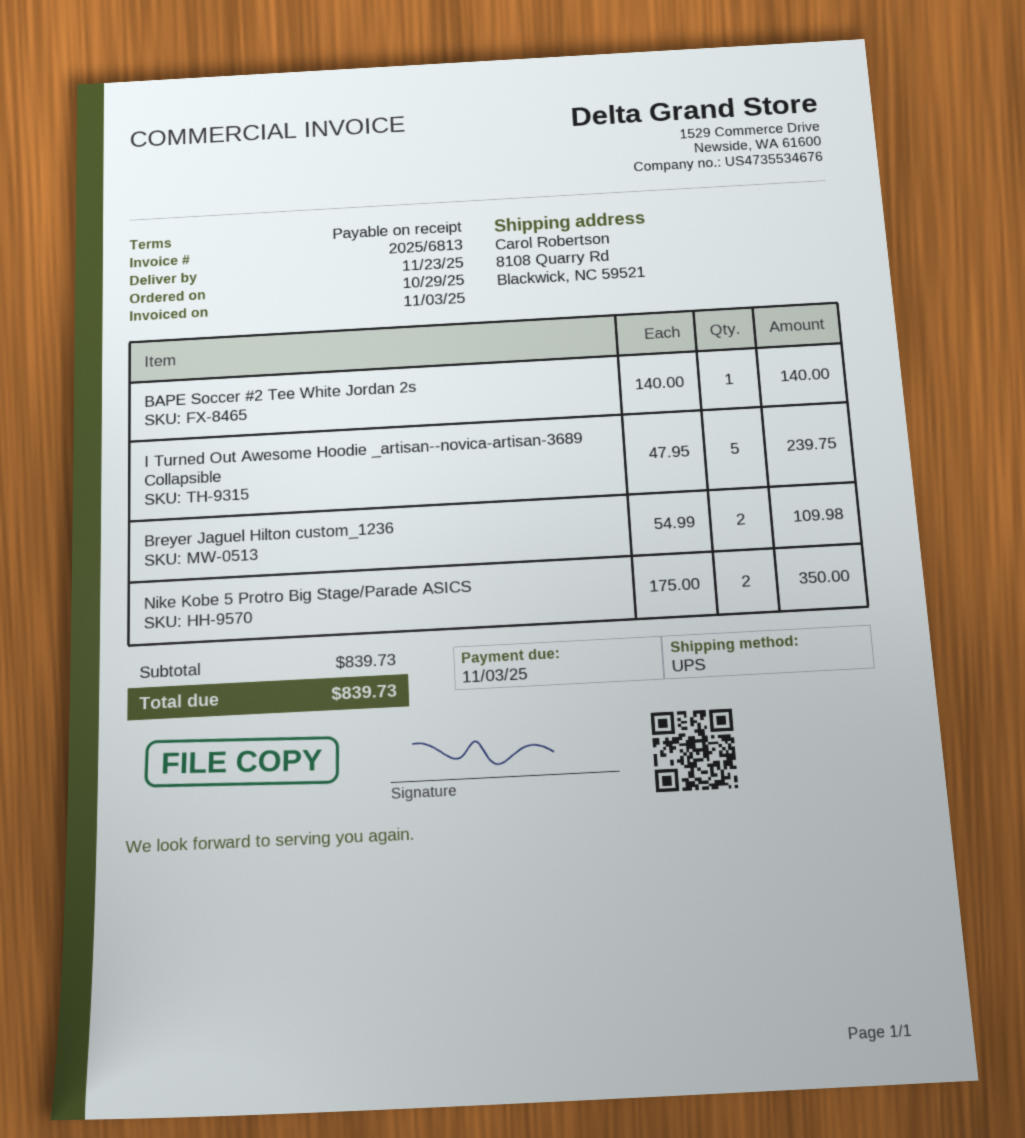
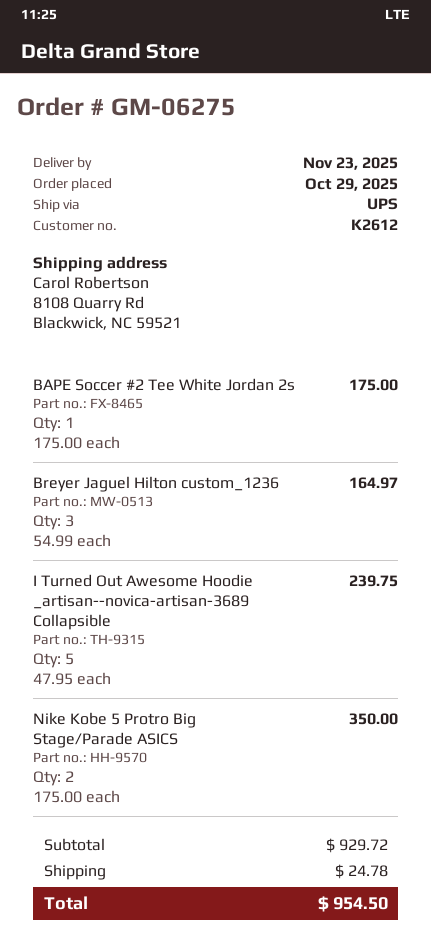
BAPE Soccer #2 Tee White Jordan 2s: 1 x 140.00 = 140.00 -> 1 x 175.00 = 175.00
Breyer Jaguel Hilton custom_1236: 2 x 54.99 = 109.98 -> 3 x 54.99 = 164.97
subtotal: 839.73 -> 929.72
shipping: none -> 24.78
total: 839.73 -> 954.50

